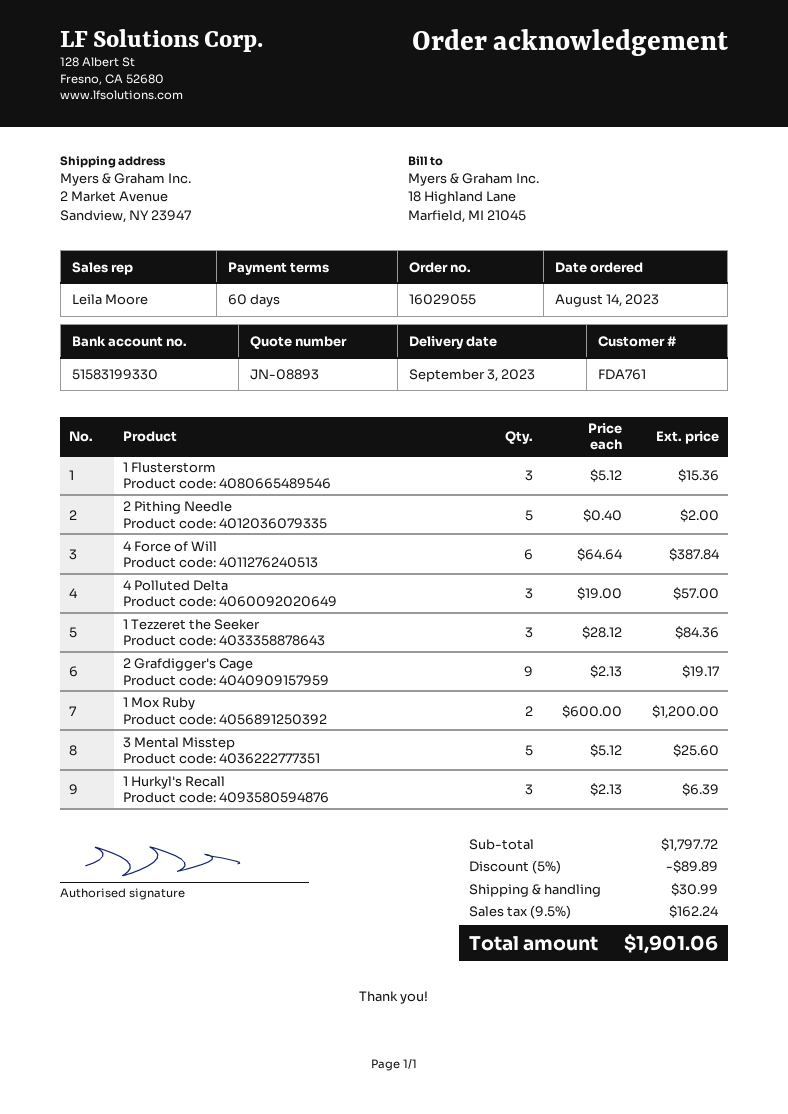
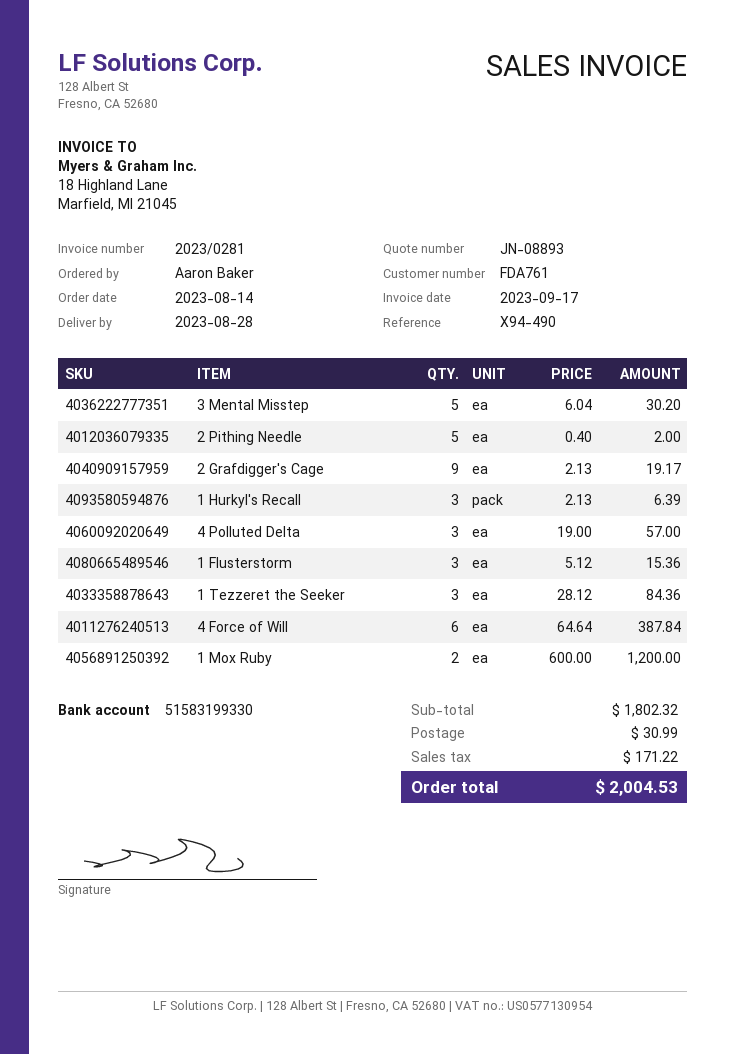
delivery date: 2023-09-03 -> 2023-08-28
3 Mental Misstep: 5 x 5.12 = 25.60 -> 5 x 6.04 = 30.20
subtotal: 1797.72 -> 1802.32
discount: 5% = 89.89 -> none
tax: 162.24 -> 171.22
total: 1901.06 -> 2004.53

